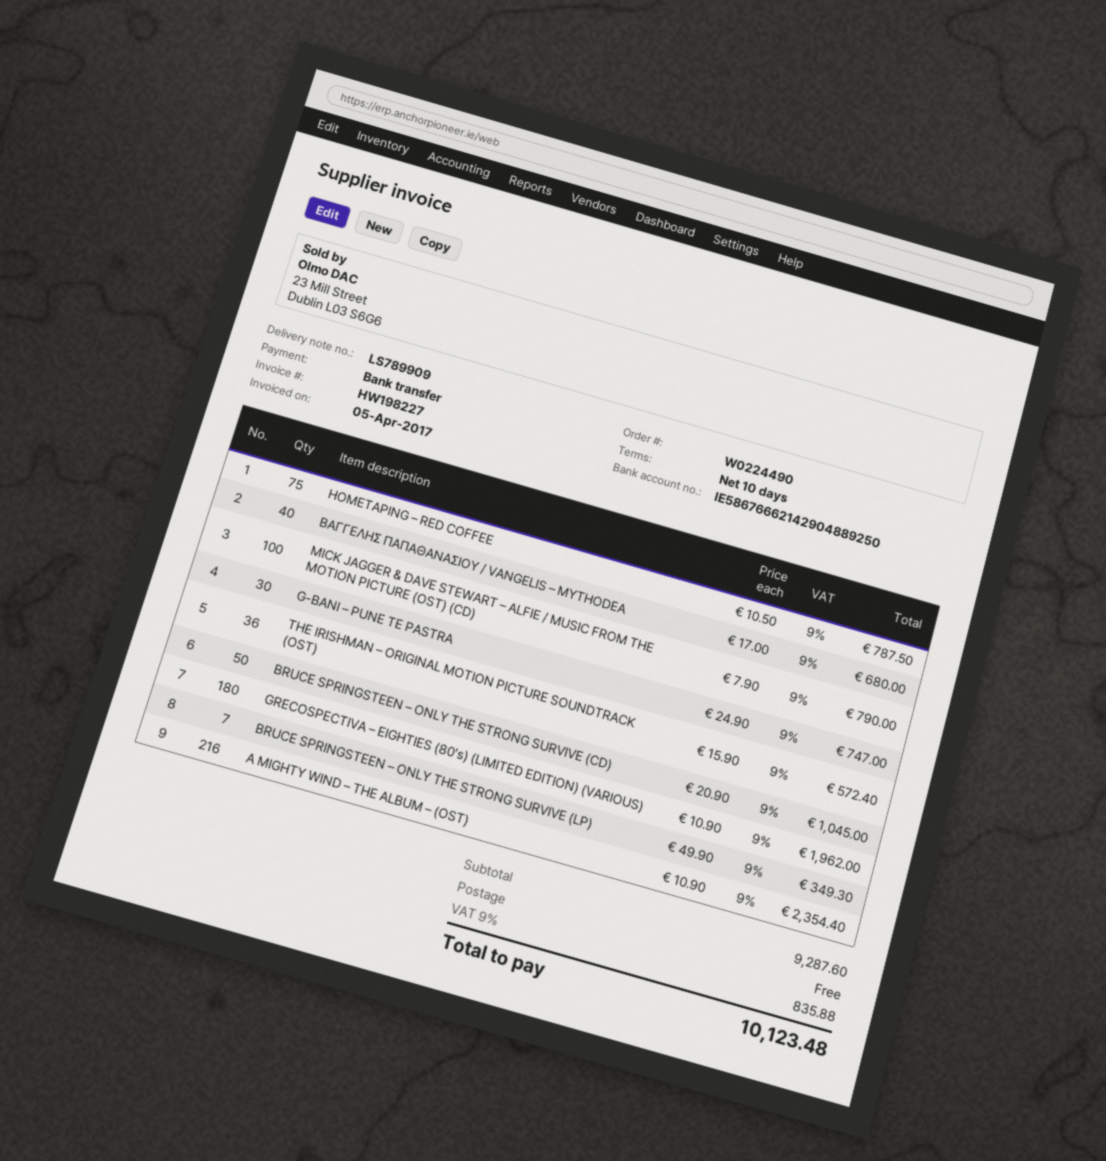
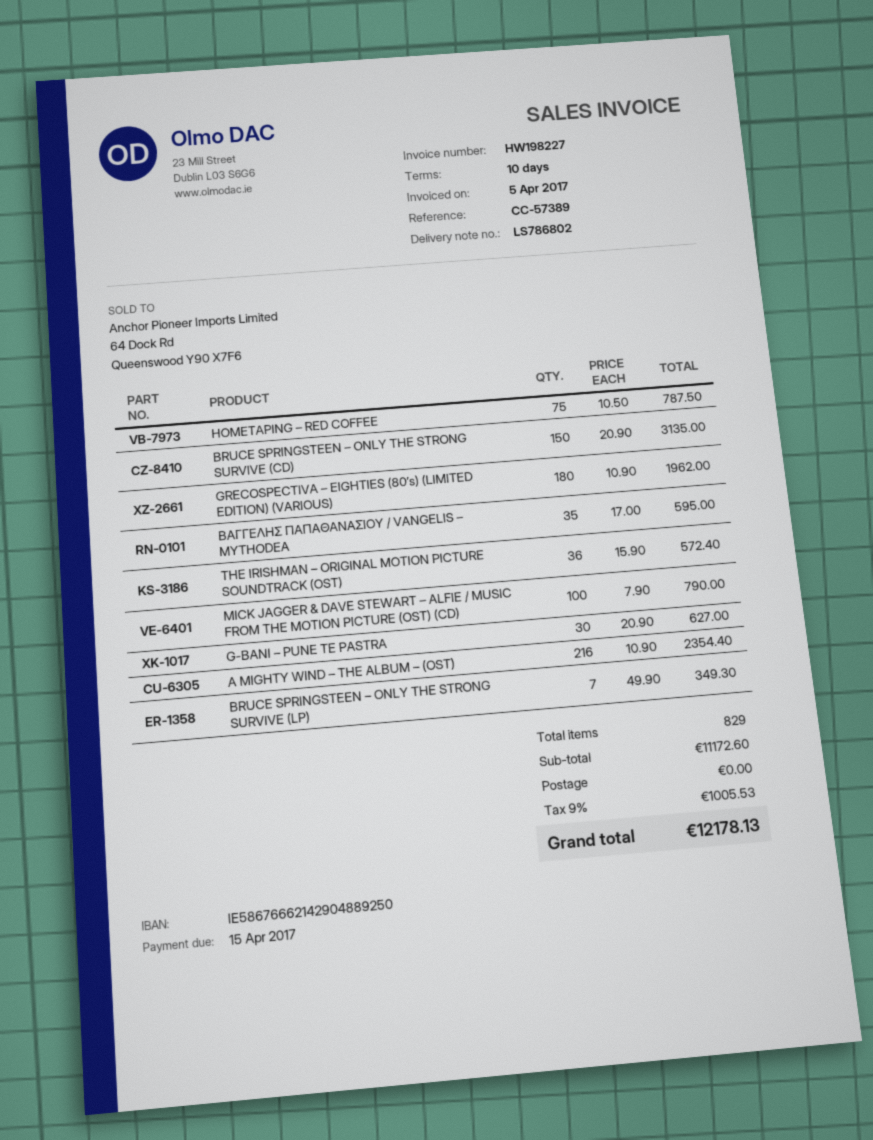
delivery note number: LS789909 -> LS786802
ΒΑΓΓΕΛΗΣ ΠΑΠΑΘΑΝΑΣΙΟΥ / VANGELIS – MYTHODEA: 40 x 17.00 = 680.00 -> 35 x 17.00 = 595.00
G-BANI – PUNE TE PASTRA: 30 x 24.90 = 747.00 -> 30 x 20.90 = 627.00
BRUCE SPRINGSTEEN – ONLY THE STRONG SURVIVE (CD): 50 x 20.90 = 1045.00 -> 150 x 20.90 = 3135.00
subtotal: 9287.60 -> 11172.60
tax: 9% = 835.88 -> 9% = 1005.53
total: 10123.48 -> 12178.13

